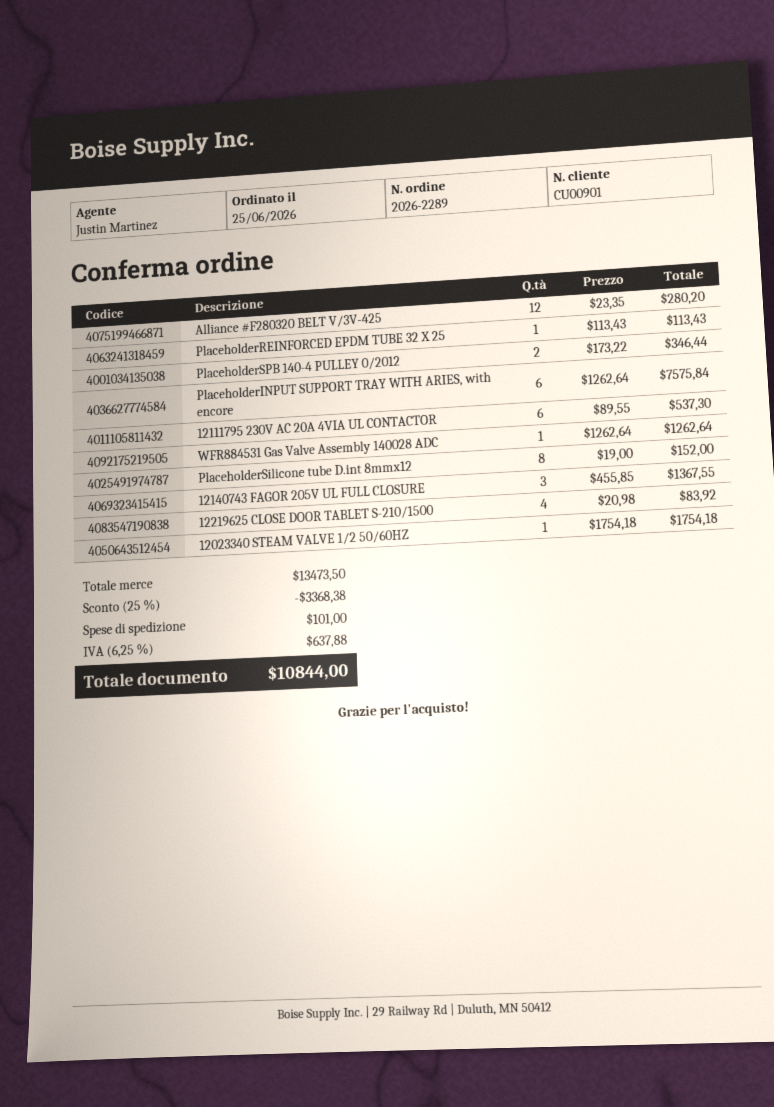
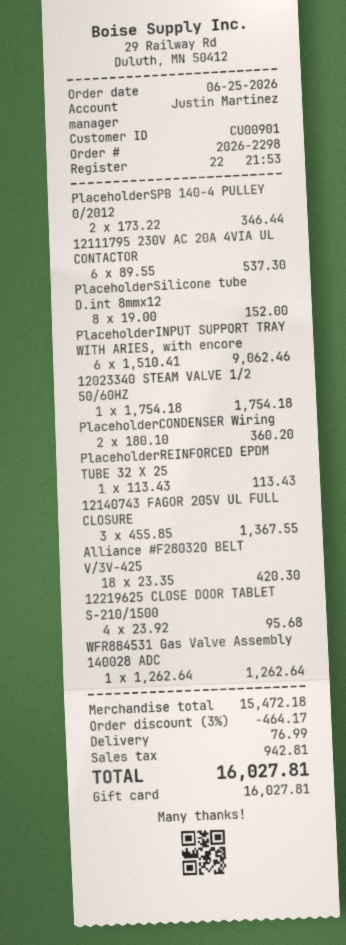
order number: 2026-2289 -> 2026-2298
Alliance #F280320 BELT V/3V-425: 12 x 23.35 = 280.20 -> 18 x 23.35 = 420.30
PlaceholderINPUT SUPPORT TRAY WITH ARIES, with encore: 6 x 1262.64 = 7575.84 -> 6 x 1510.41 = 9062.46
12219625 CLOSE DOOR TABLET S-210/1500: 4 x 20.98 = 83.92 -> 4 x 23.92 = 95.68
PlaceholderCONDENSER Wiring: none -> 2 x 180.10 = 360.20
subtotal: 13473.50 -> 15472.18
discount: 25% = 3368.38 -> 3% = 464.17
shipping: 101.00 -> 76.99
tax: 637.88 -> 942.81
total: 10844.00 -> 16027.81

